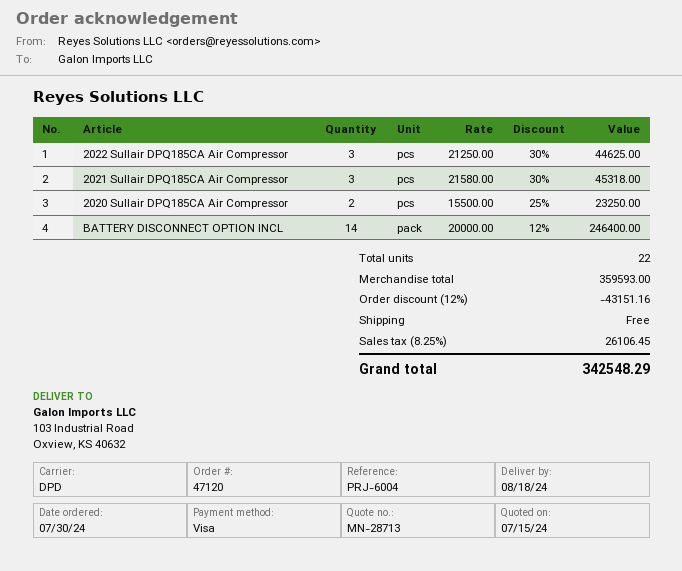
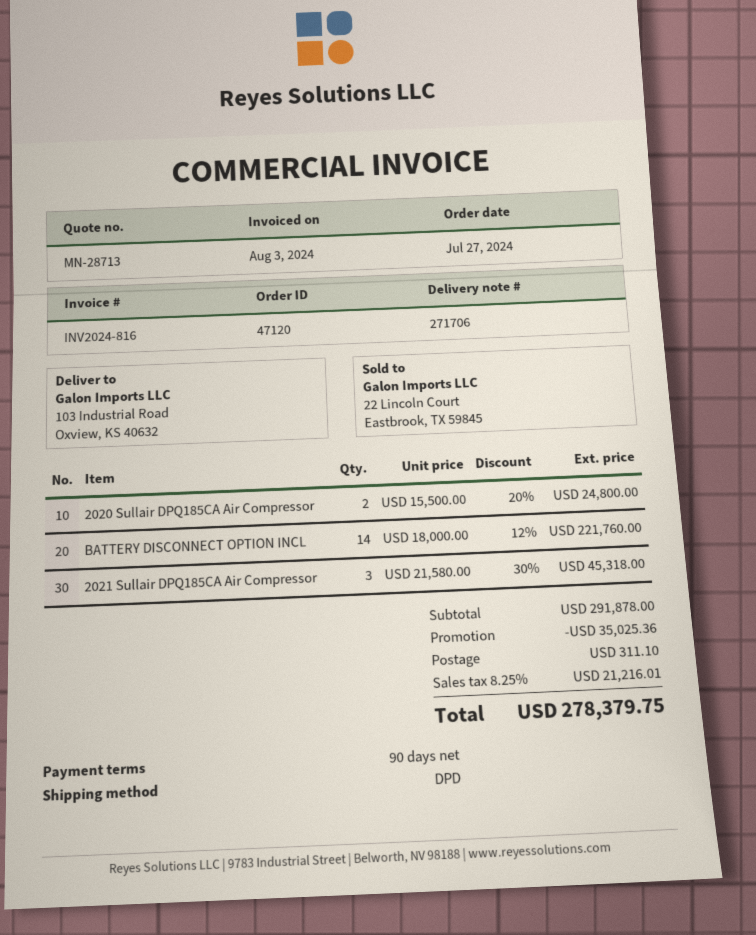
order date: 2024-07-30 -> 2024-07-27
2022 Sullair DPQ185CA Air Compressor: 3 x 21250.00 - 30% = 44625.00 -> none
2020 Sullair DPQ185CA Air Compressor: 2 x 15500.00 - 25% = 23250.00 -> 2 x 15500.00 - 20% = 24800.00
BATTERY DISCONNECT OPTION INCL: 14 x 20000.00 - 12% = 246400.00 -> 14 x 18000.00 - 12% = 221760.00
subtotal: 359593.00 -> 291878.00
discount: 43151.16 -> 35025.36
shipping: 0.00 -> 311.10
tax: 8.25% = 26106.45 -> 8.25% = 21216.01
total: 342548.29 -> 278379.75

